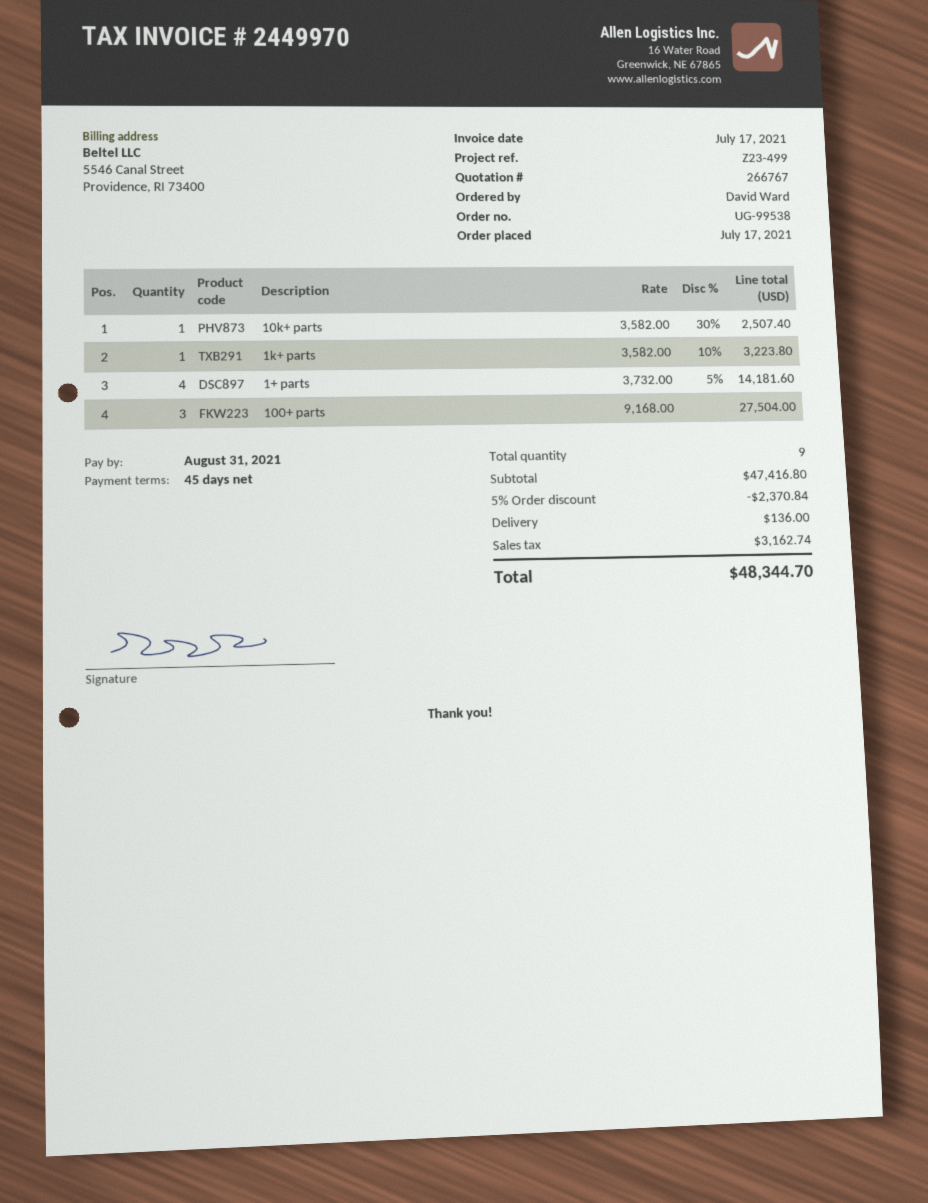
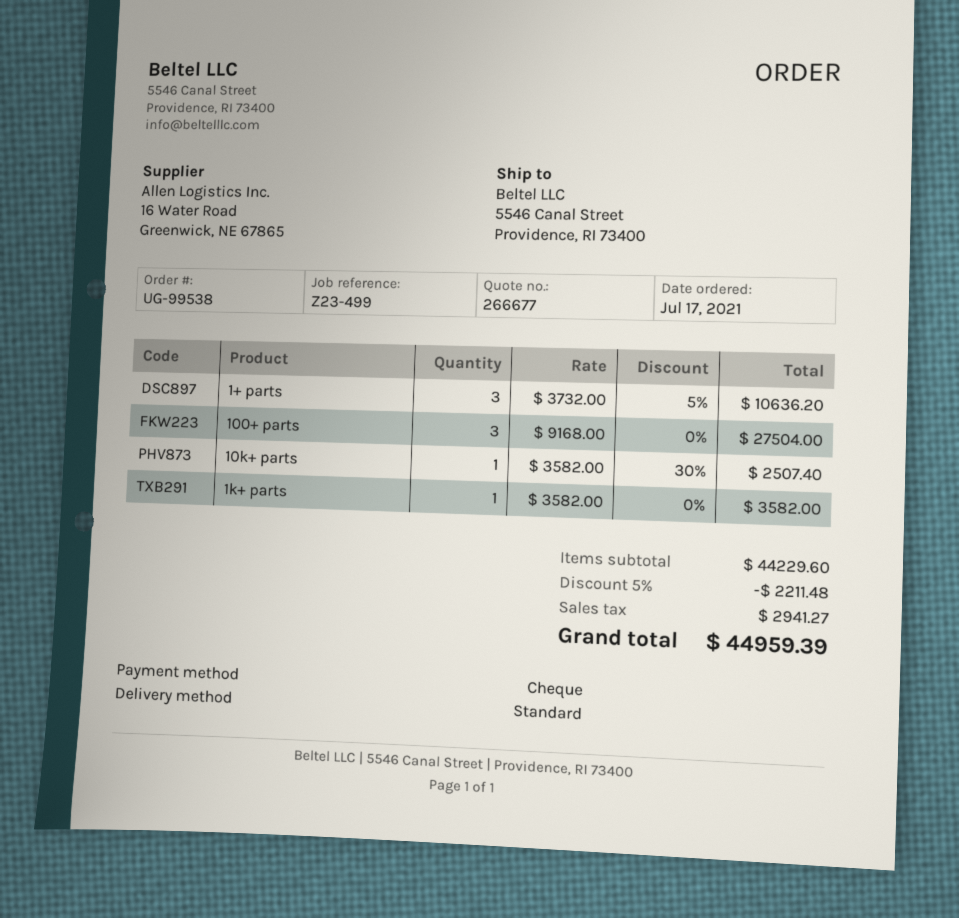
quote number: 266767 -> 266677
1k+ parts: 1 x 3582.00 - 10% = 3223.80 -> 1 x 3582.00 = 3582.00
1+ parts: 4 x 3732.00 - 5% = 14181.60 -> 3 x 3732.00 - 5% = 10636.20
subtotal: 47416.80 -> 44229.60
discount: 5% = 2370.84 -> 5% = 2211.48
shipping: 136.00 -> none
tax: 3162.74 -> 2941.27
total: 48344.70 -> 44959.39

